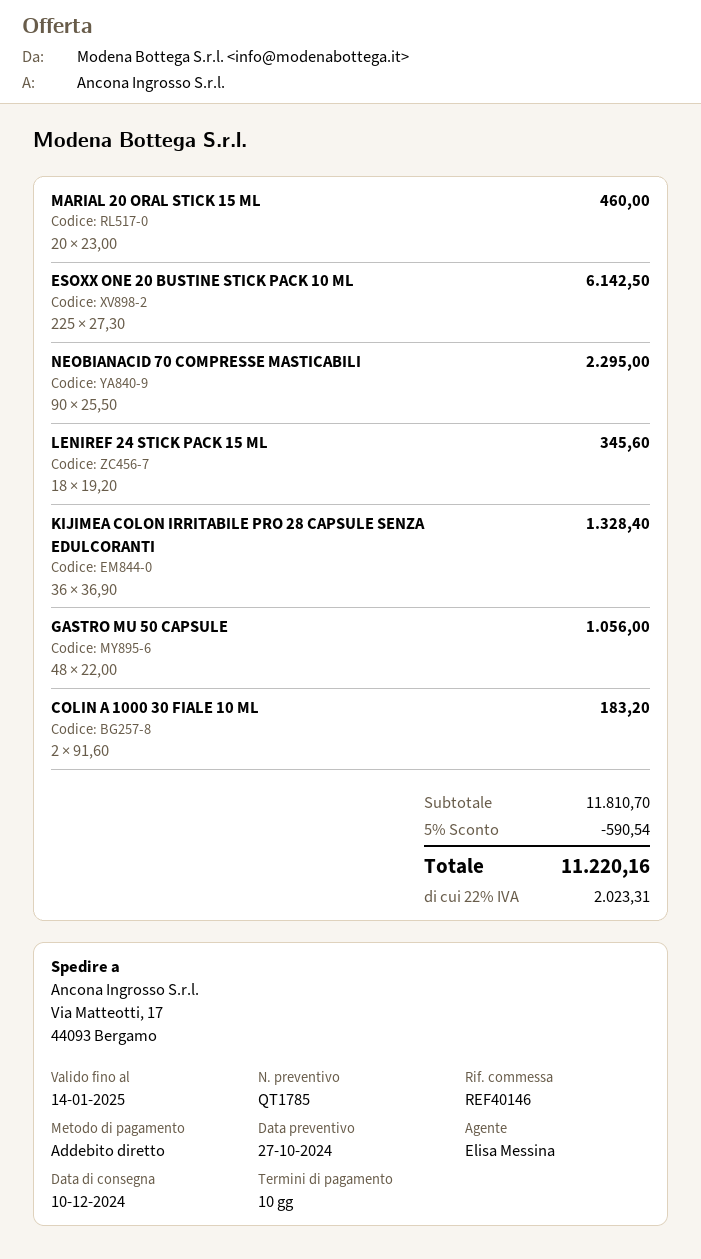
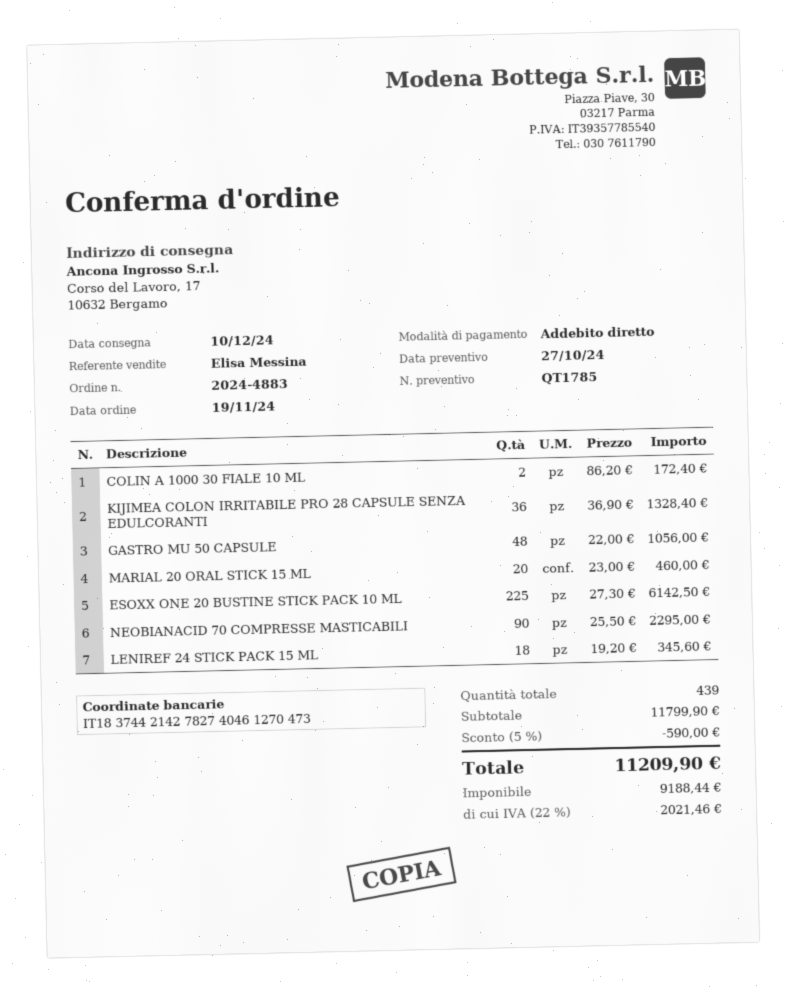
ship to: Via Matteotti, 17, 44093 Bergamo -> Corso del Lavoro, 17, 10632 Bergamo
COLIN A 1000 30 FIALE 10 ML: 2 x 91.60 = 183.20 -> 2 x 86.20 = 172.40
subtotal: 11810.70 -> 11799.90
discount: 5% = 590.54 -> 5% = 590.00
tax: 22% = 2023.31 -> 22% = 2021.46
total: 11220.16 -> 11209.90

